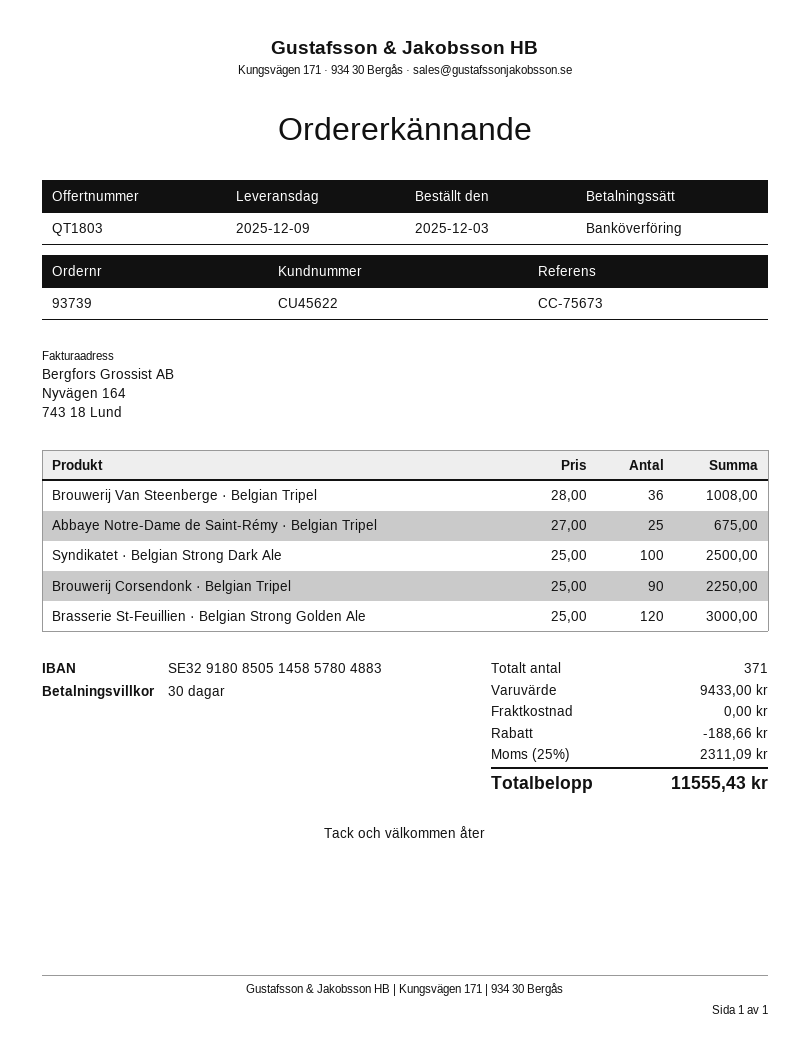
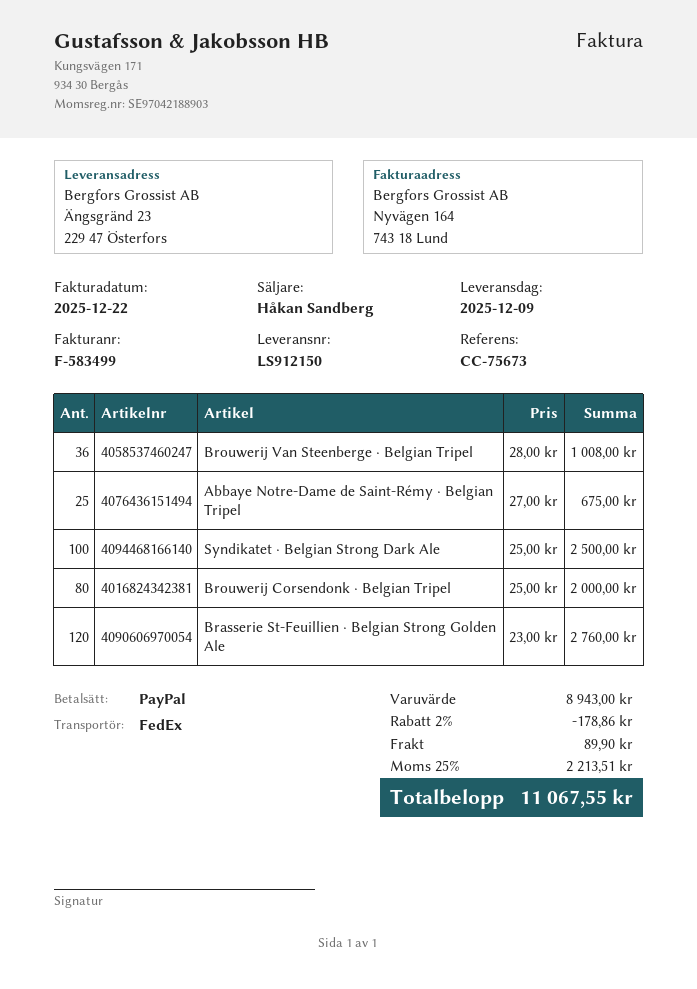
payment method: bank transfer -> PayPal
Brouwerij Corsendonk · Belgian Tripel: 90 x 25.00 = 2250.00 -> 80 x 25.00 = 2000.00
Brasserie St-Feuillien · Belgian Strong Golden Ale: 120 x 25.00 = 3000.00 -> 120 x 23.00 = 2760.00
subtotal: 9433.00 -> 8943.00
discount: 188.66 -> 178.86
shipping: 0.00 -> 89.90
tax: 25% = 2311.09 -> 25% = 2213.51
total: 11555.43 -> 11067.55

